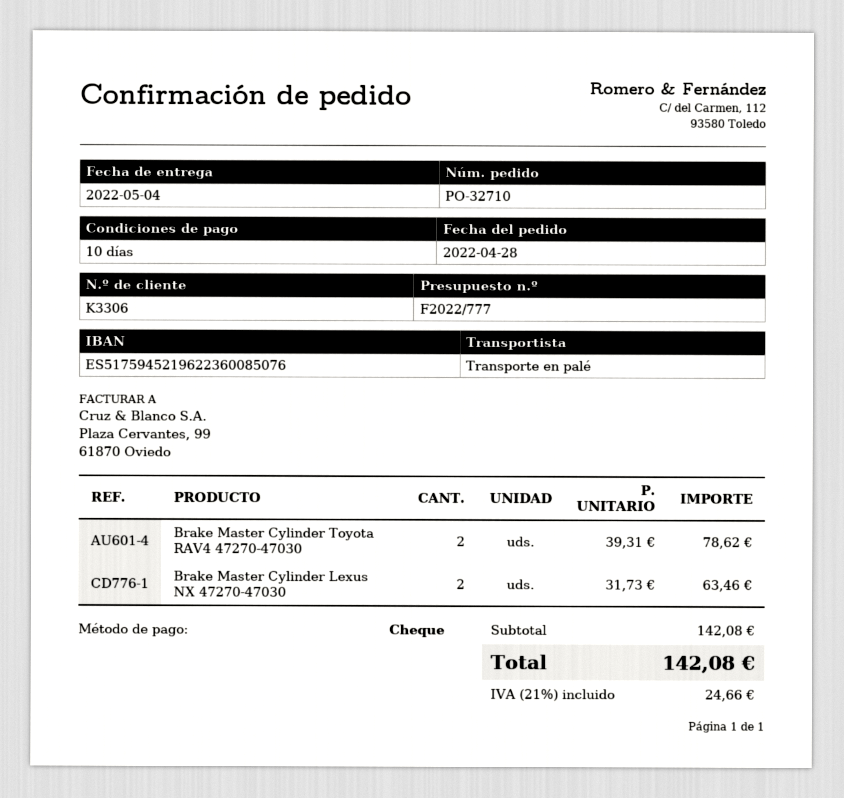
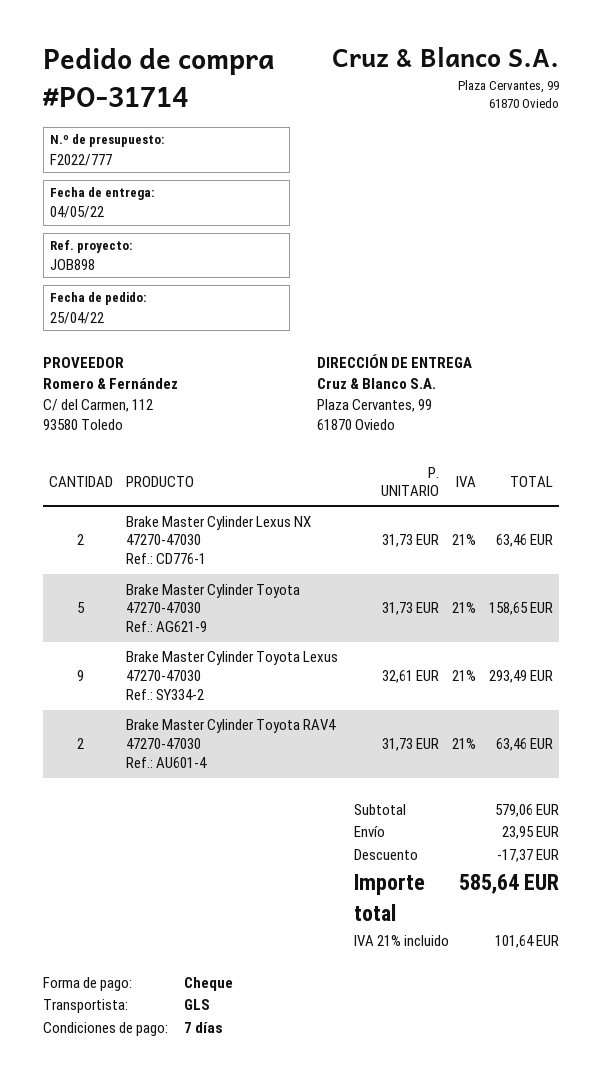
order number: PO-32710 -> PO-31714
order date: 2022-04-28 -> 2022-04-25
payment terms: 10 days -> 7 days
shipping method: pallet freight -> GLS
Brake Master Cylinder Toyota RAV4 47270-47030: 2 x 39.31 = 78.62 -> 2 x 31.73 = 63.46
Brake Master Cylinder Toyota 47270-47030: none -> 5 x 31.73 = 158.65
Brake Master Cylinder Toyota Lexus 47270-47030: none -> 9 x 32.61 = 293.49
subtotal: 142.08 -> 579.06
discount: none -> 17.37
shipping: none -> 23.95
tax: 21% = 24.66 -> 21% = 101.64
total: 142.08 -> 585.64

